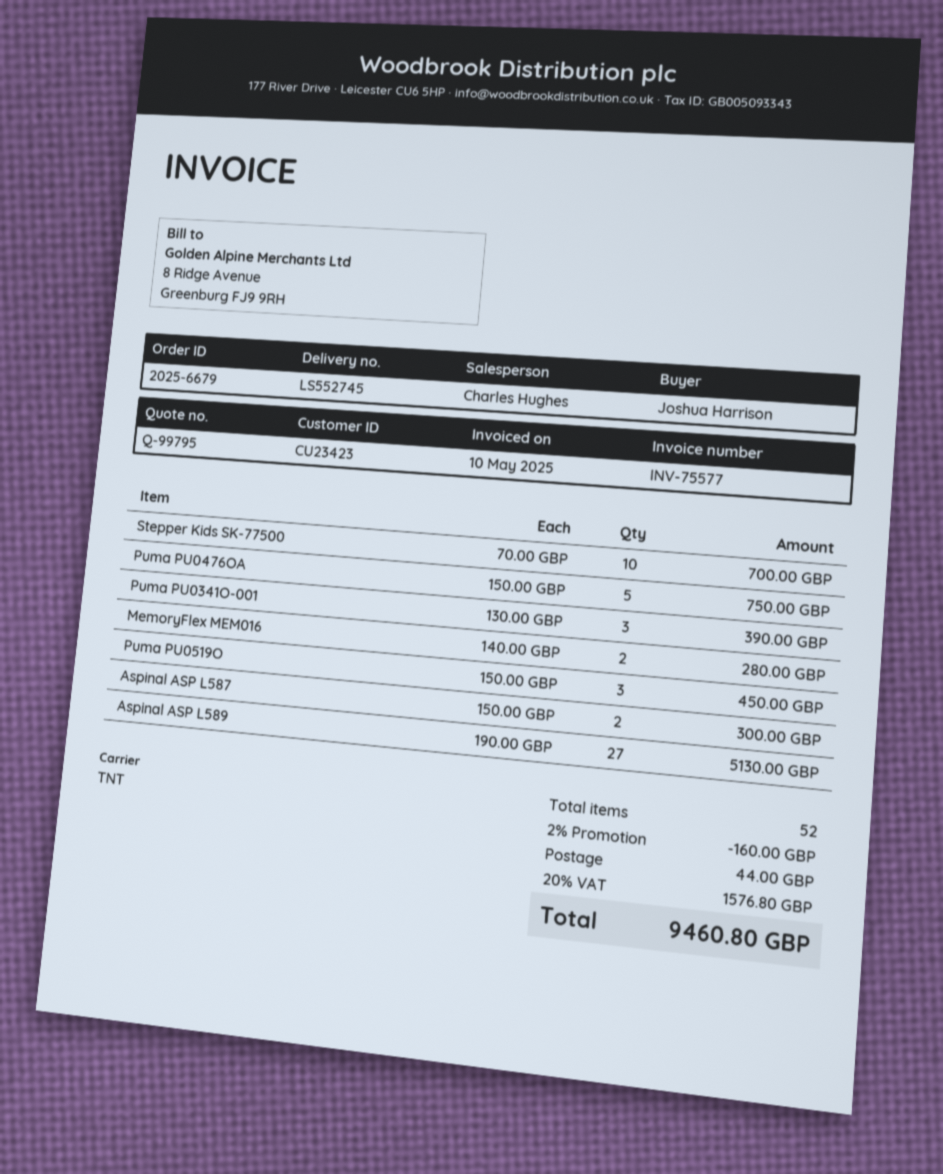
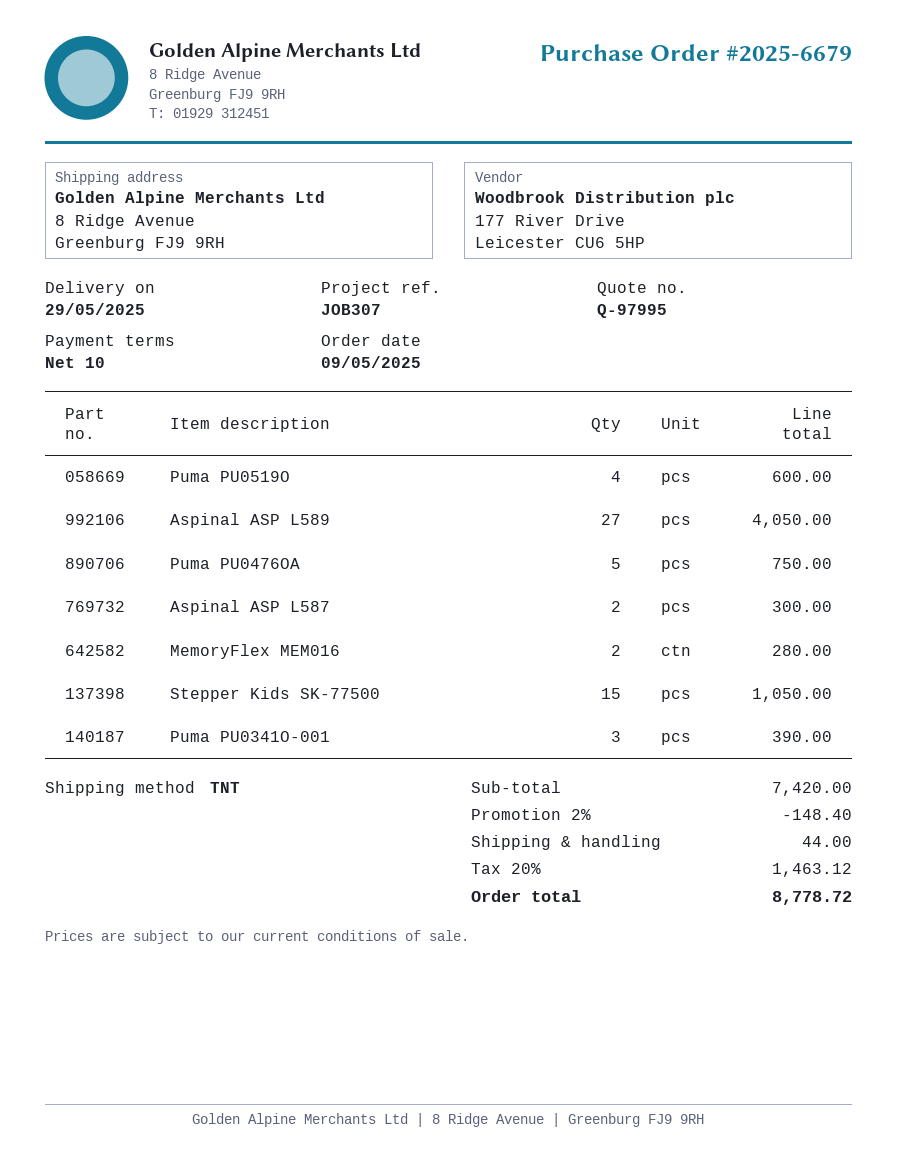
quote number: Q-99795 -> Q-97995
Stepper Kids SK-77500: 10 for 700.00 -> 15 for 1050.00
Puma PU0519O: 3 for 450.00 -> 4 for 600.00
Aspinal ASP L589: 27 for 5130.00 -> 27 for 4050.00
discount: 2% = 160.00 -> 2% = 148.40
tax: 20% = 1576.80 -> 20% = 1463.12
total: 9460.80 -> 8778.72

